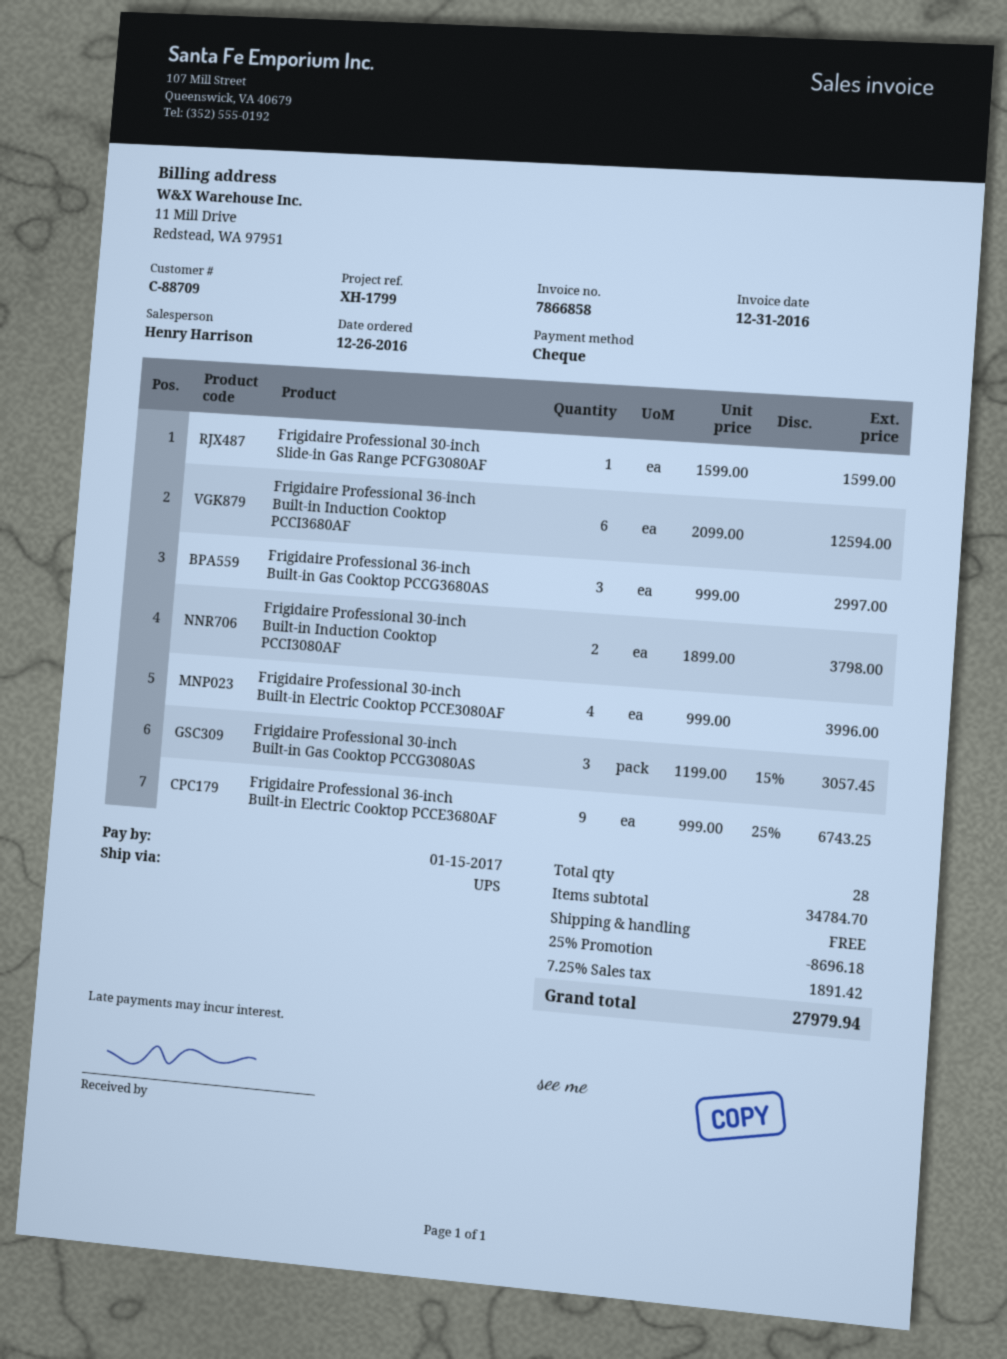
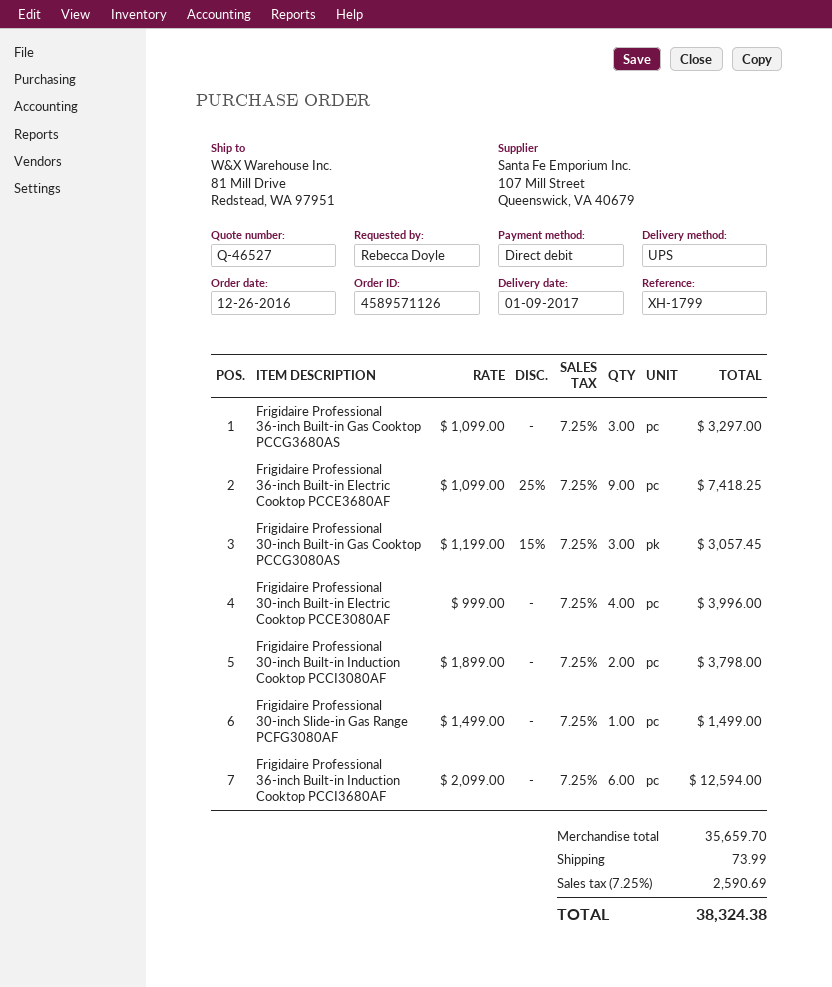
payment method: cheque -> direct debit
Frigidaire Professional 30-inch Slide-in Gas Range PCFG3080AF: 1 x 1599.00 = 1599.00 -> 1 x 1499.00 = 1499.00
Frigidaire Professional 36-inch Built-in Gas Cooktop PCCG3680AS: 3 x 999.00 = 2997.00 -> 3 x 1099.00 = 3297.00
Frigidaire Professional 36-inch Built-in Electric Cooktop PCCE3680AF: 9 x 999.00 - 25% = 6743.25 -> 9 x 1099.00 - 25% = 7418.25
subtotal: 34784.70 -> 35659.70
discount: 25% = 8696.18 -> none
shipping: 0.00 -> 73.99
tax: 7.25% = 1891.42 -> 7.25% = 2590.69
total: 27979.94 -> 38324.38

